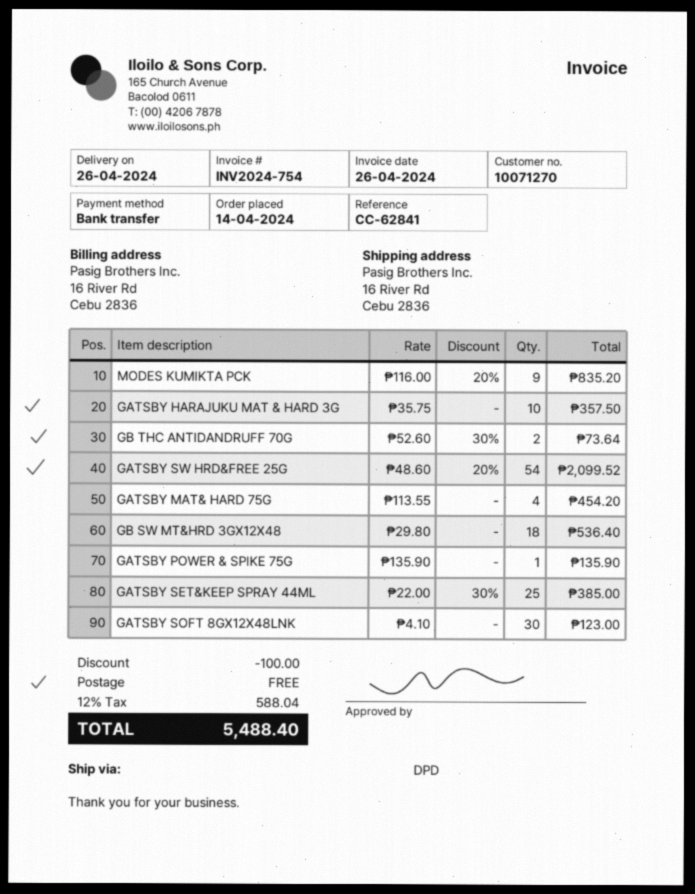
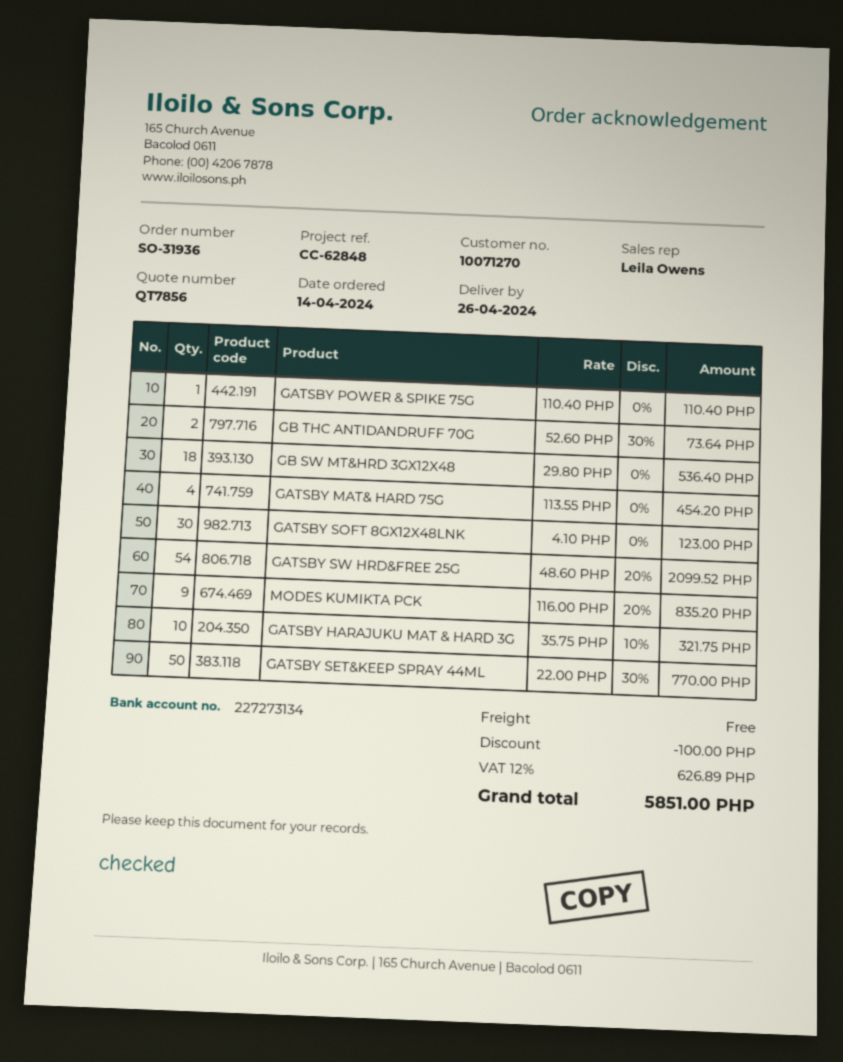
reference: CC-62841 -> CC-62848
GATSBY HARAJUKU MAT & HARD 3G: 10 x 35.75 = 357.50 -> 10 x 35.75 - 10% = 321.75
GATSBY POWER & SPIKE 75G: 1 x 135.90 = 135.90 -> 1 x 110.40 = 110.40
GATSBY SET&KEEP SPRAY 44ML: 25 x 22.00 - 30% = 385.00 -> 50 x 22.00 - 30% = 770.00
tax: 12% = 588.04 -> 12% = 626.89
total: 5488.40 -> 5851.00

